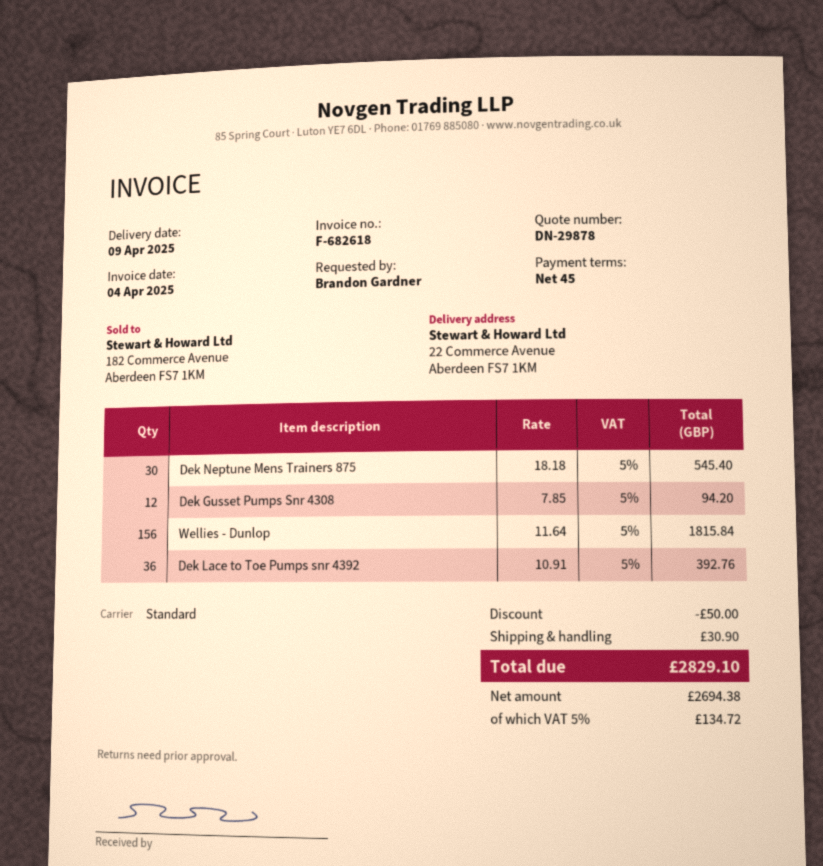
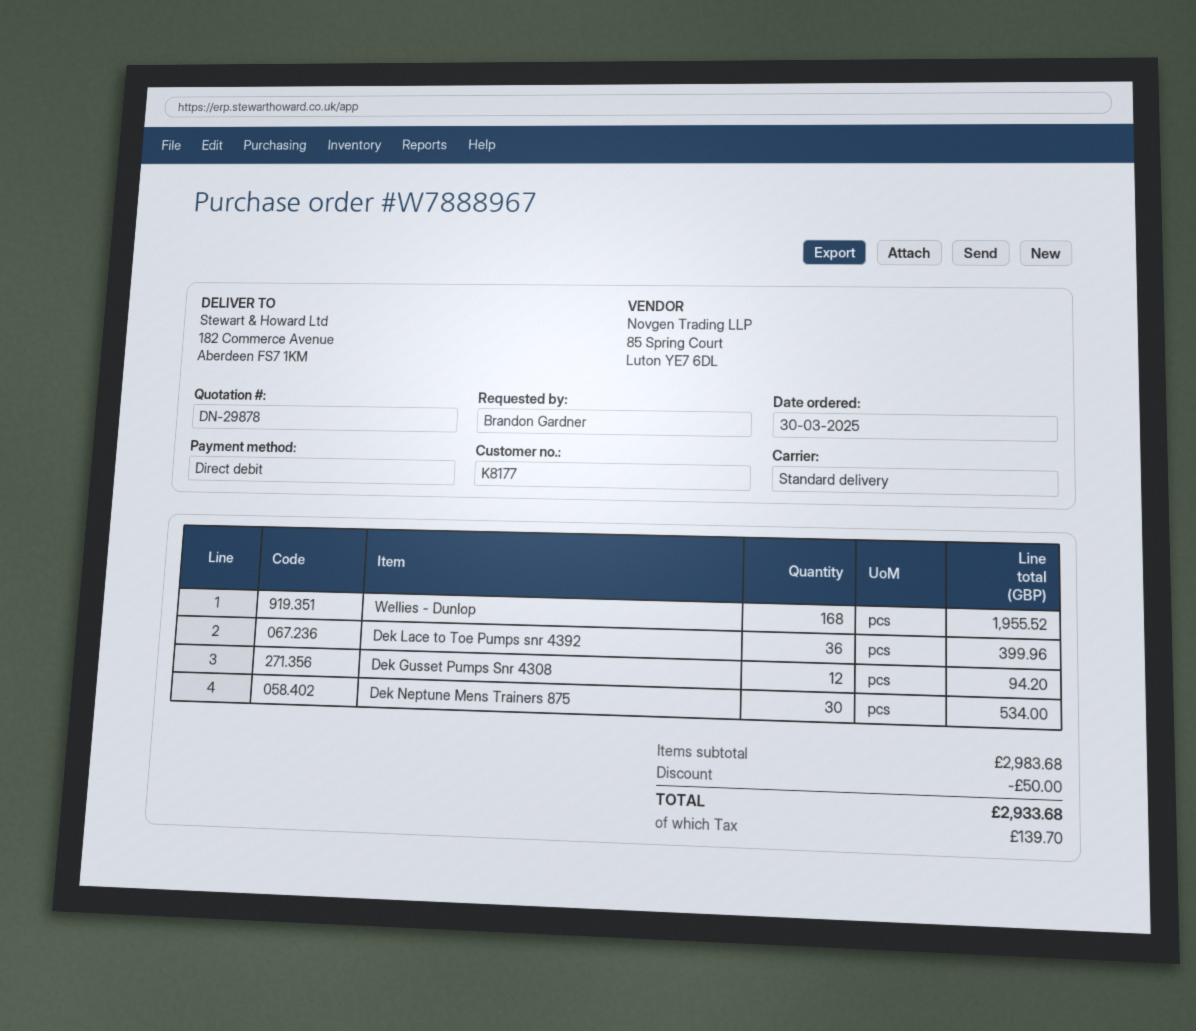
ship to: 22 Commerce Avenue, Aberdeen FS7 1KM -> 182 Commerce Avenue, Aberdeen FS7 1KM
Dek Neptune Mens Trainers 875: 30 for 545.40 -> 30 for 534.00
Wellies - Dunlop: 156 for 1815.84 -> 168 for 1955.52
Dek Lace to Toe Pumps snr 4392: 36 for 392.76 -> 36 for 399.96
shipping: 30.90 -> none
tax: 134.72 -> 139.70
total: 2829.10 -> 2933.68

